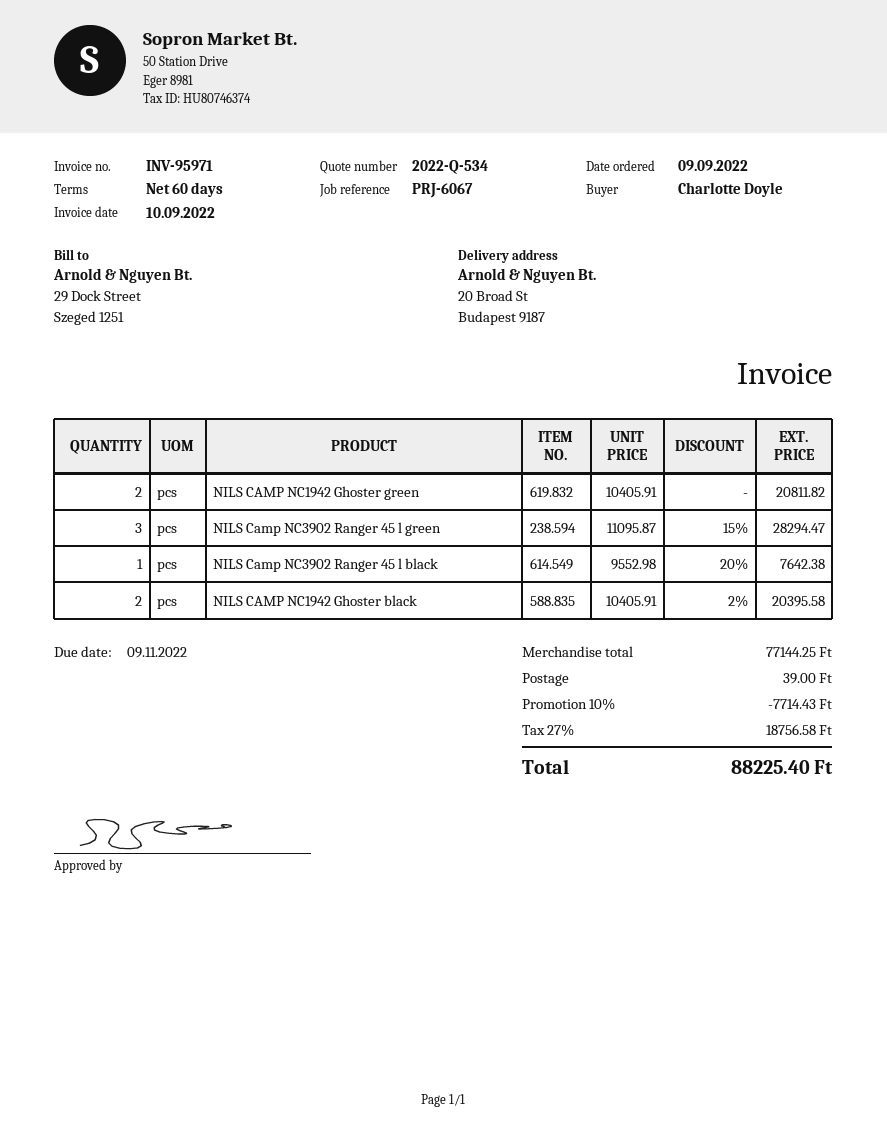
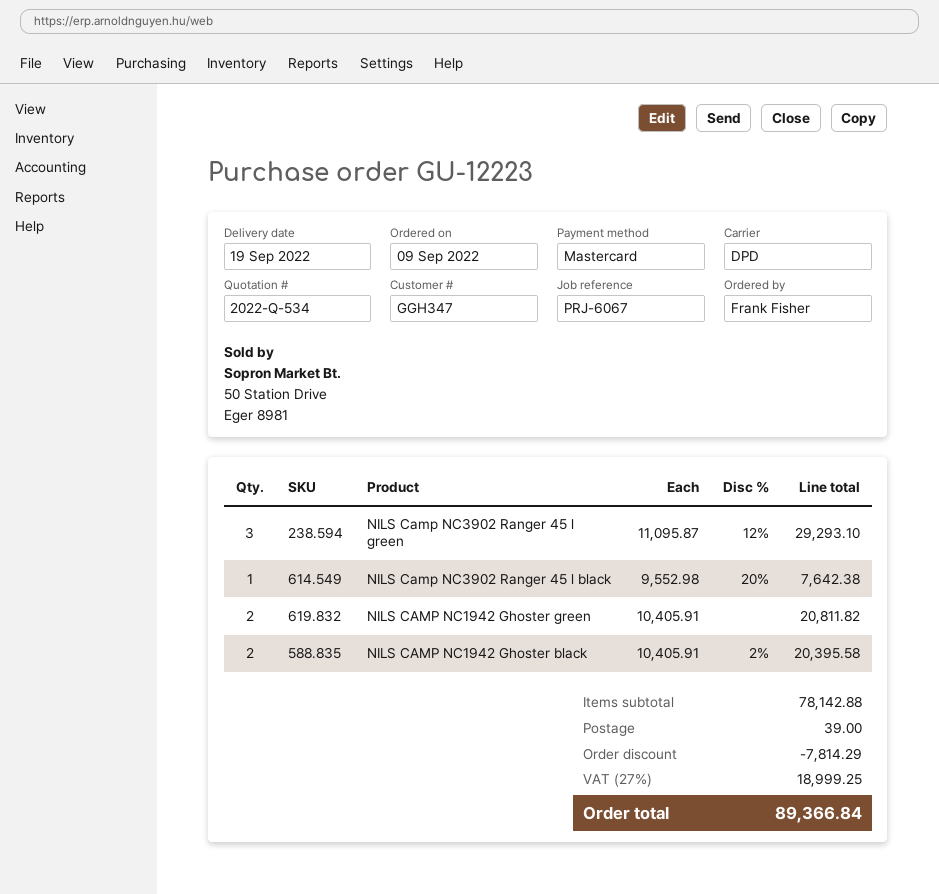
ordered by: Charlotte Doyle -> Frank Fisher
NILS Camp NC3902 Ranger 45 l green: 3 x 11095.87 - 15% = 28294.47 -> 3 x 11095.87 - 12% = 29293.10
subtotal: 77144.25 -> 78142.88
discount: 7714.43 -> 7814.29
tax: 27% = 18756.58 -> 27% = 18999.25
total: 88225.40 -> 89366.84

